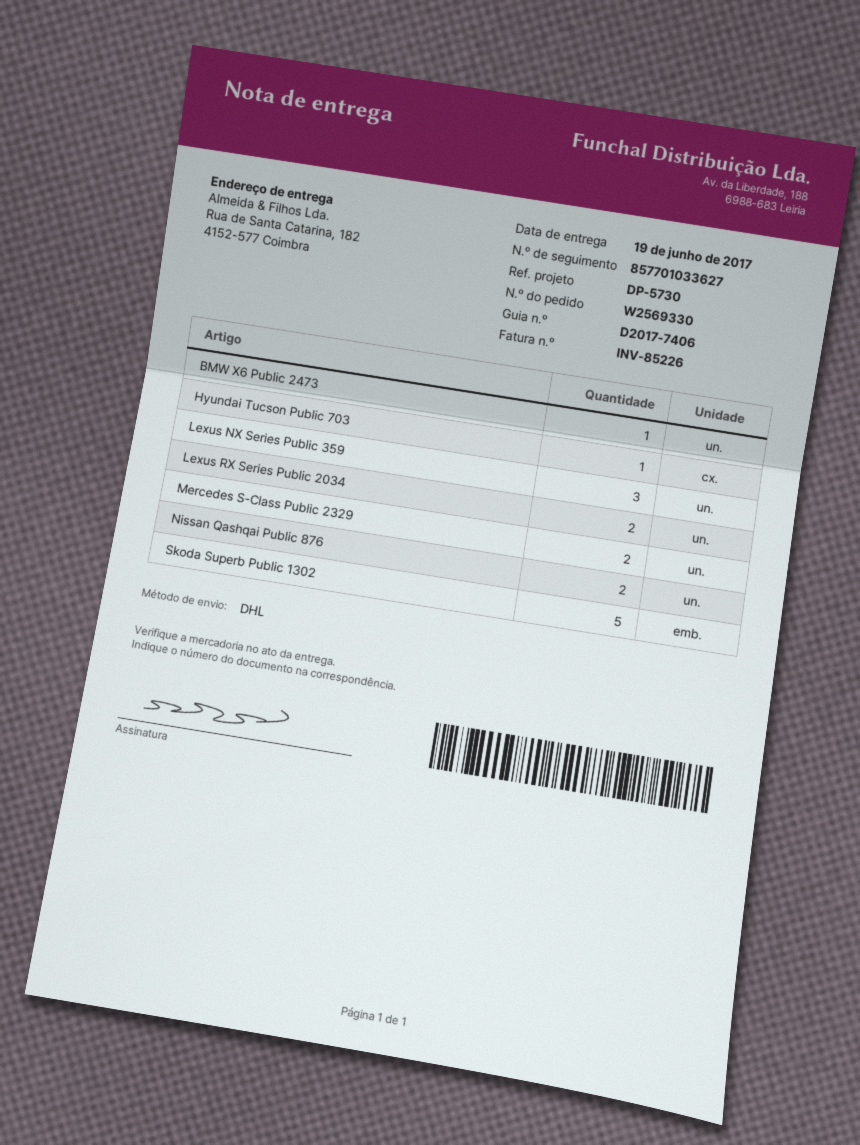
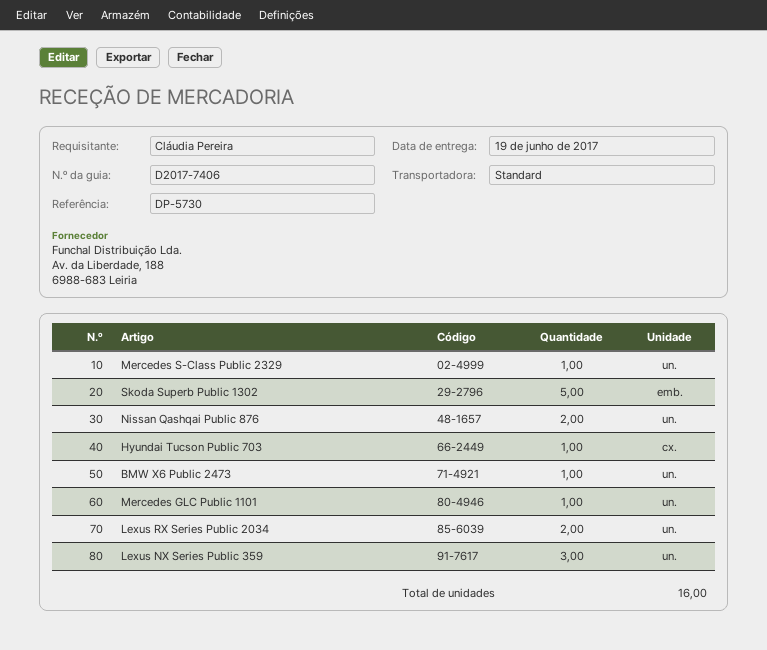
shipping method: DHL -> standard
Mercedes S-Class Public 2329: 2 -> 1
Mercedes GLC Public 1101: none -> 1

